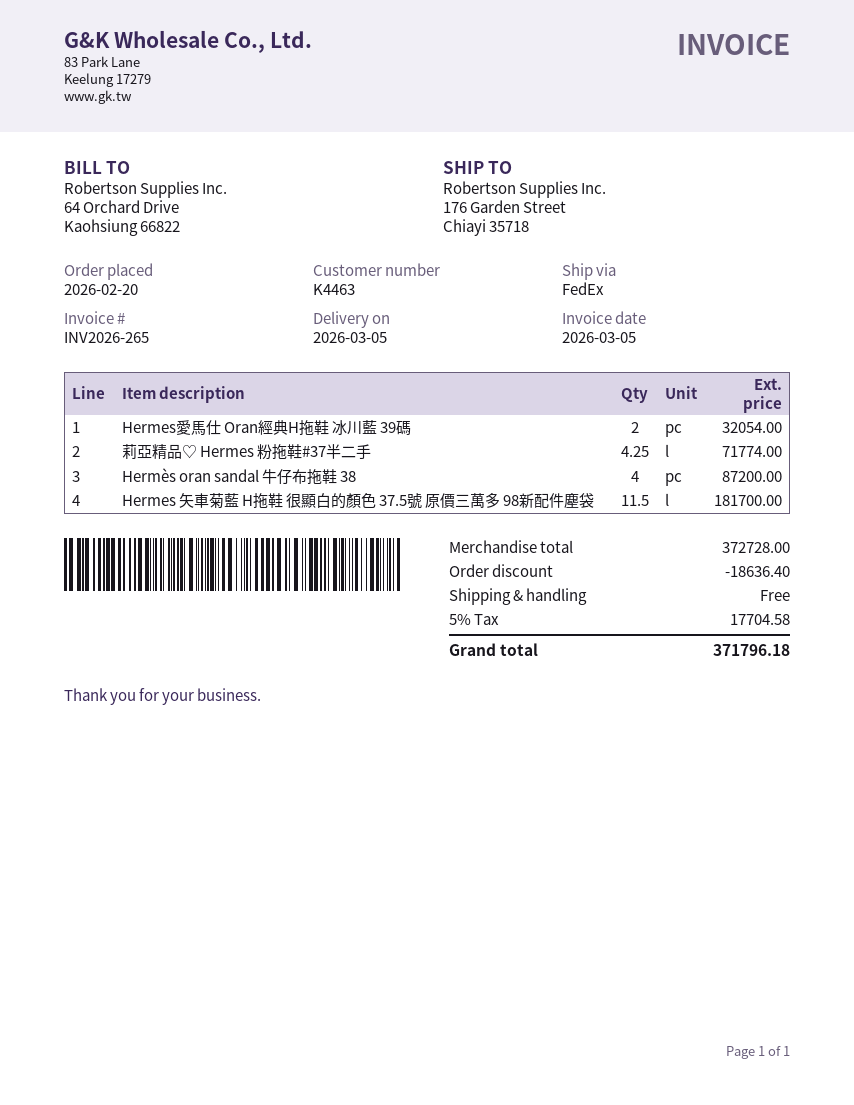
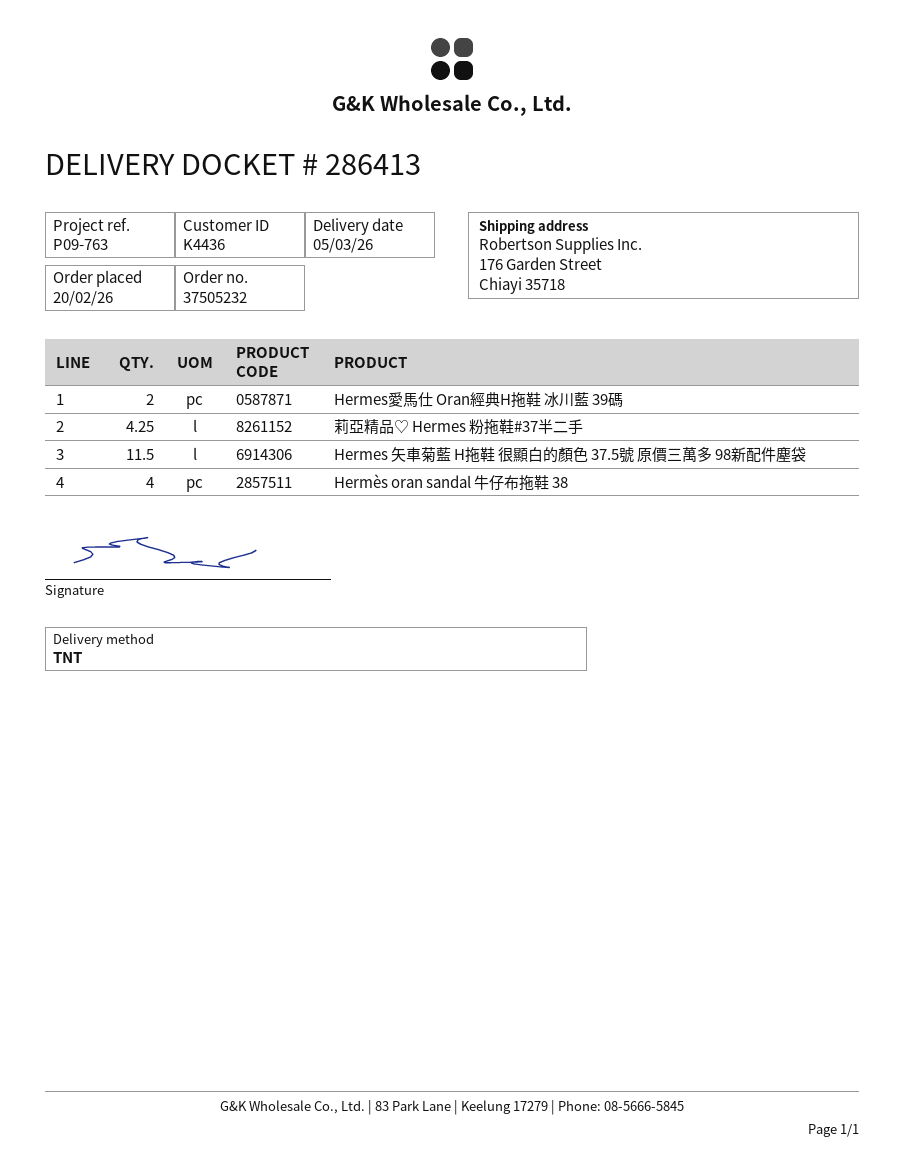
customer number: K4463 -> K4436
shipping method: FedEx -> TNT

